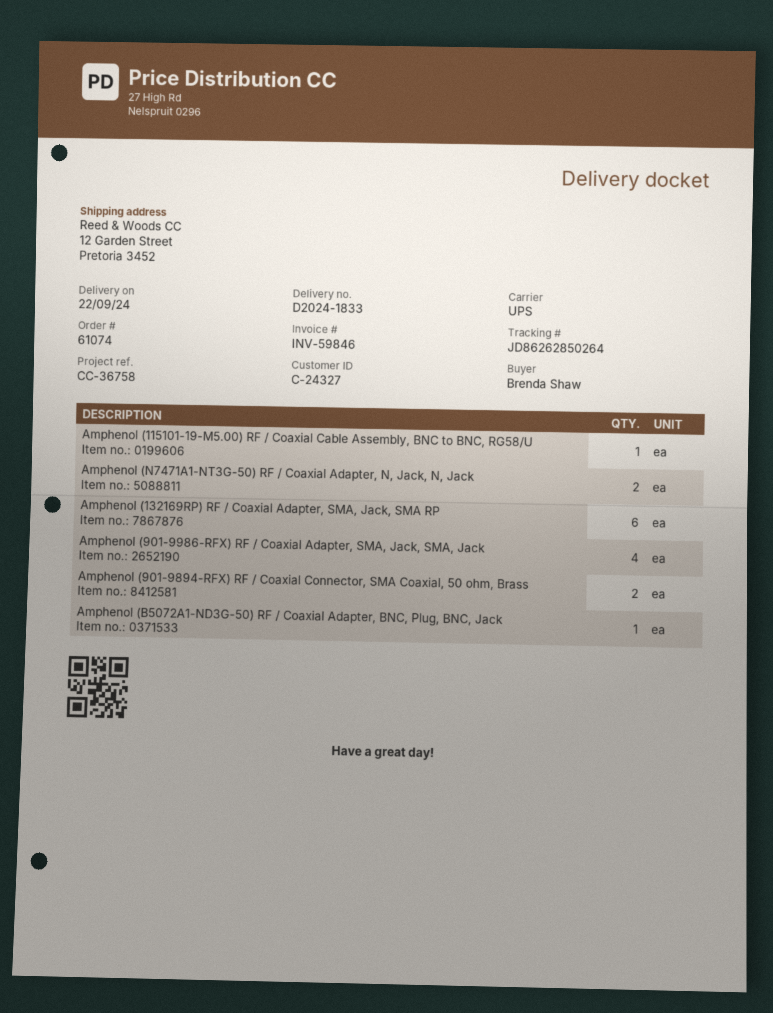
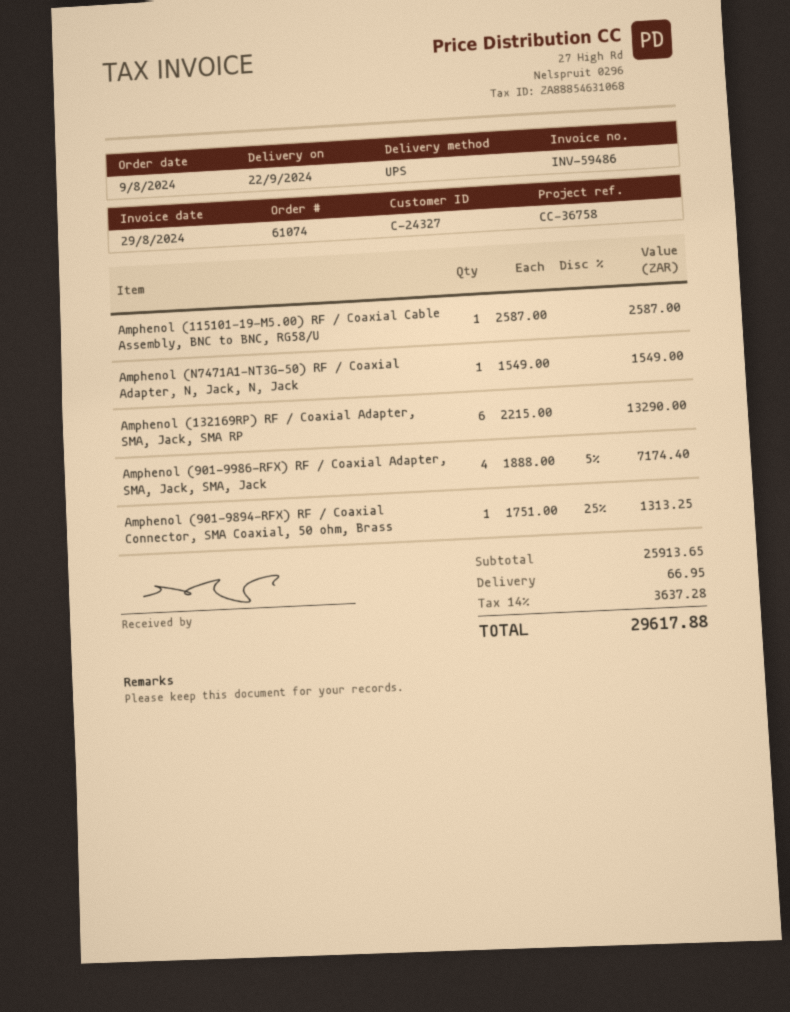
invoice number: INV-59846 -> INV-59486
Amphenol (N7471A1-NT3G-50) RF / Coaxial Adapter, N, Jack, N, Jack: 2 -> 1
Amphenol (901-9894-RFX) RF / Coaxial Connector, SMA Coaxial, 50 ohm, Brass: 2 -> 1
Amphenol (B5072A1-ND3G-50) RF / Coaxial Adapter, BNC, Plug, BNC, Jack: 1 -> none

